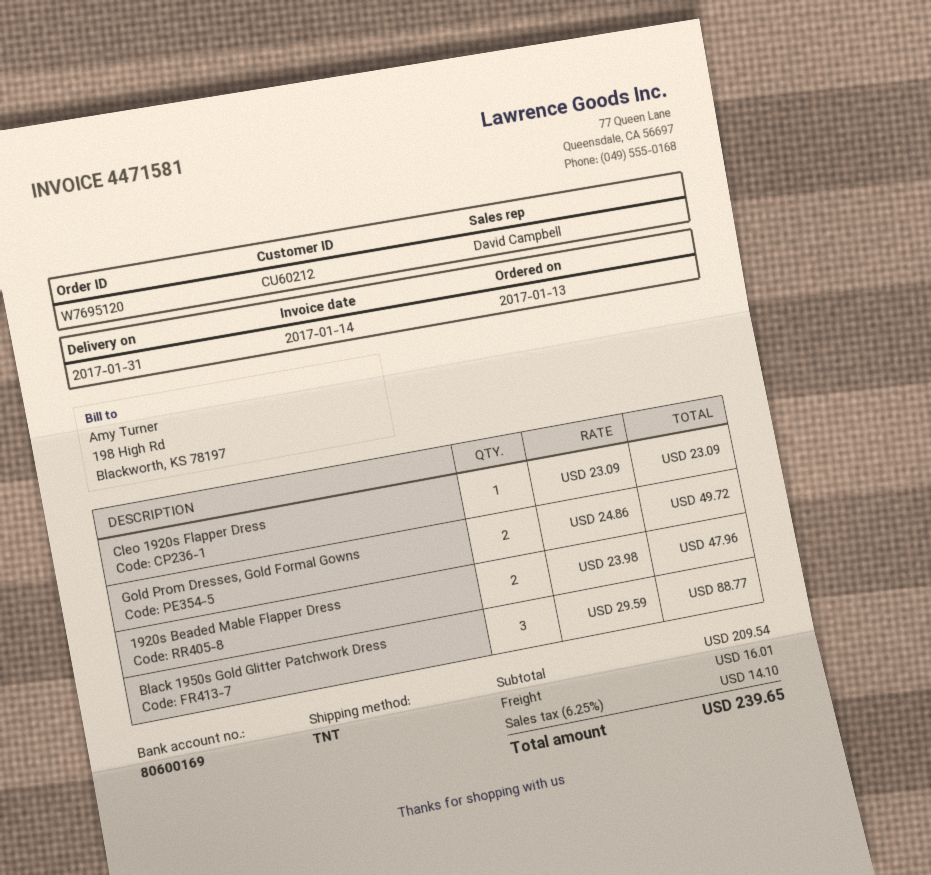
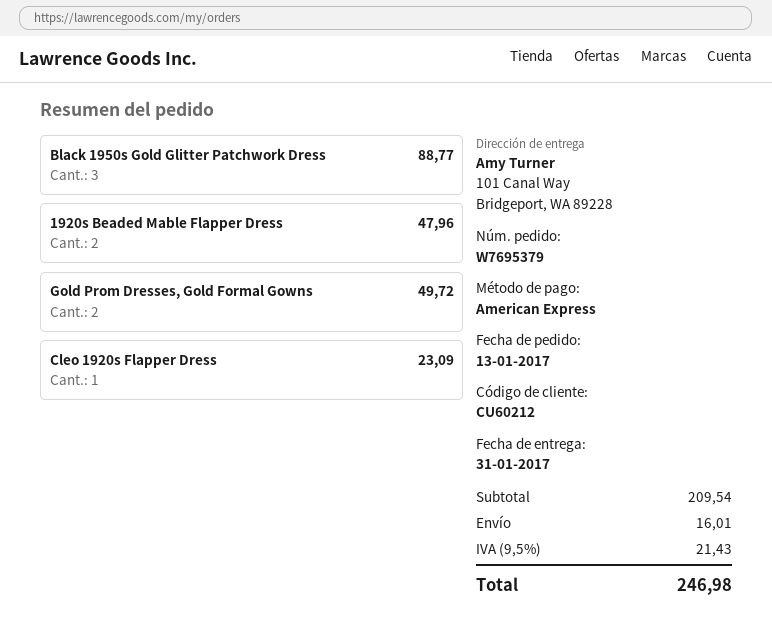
order number: W7695120 -> W7695379
tax: 6.25% = 14.10 -> 9.5% = 21.43
total: 239.65 -> 246.98

